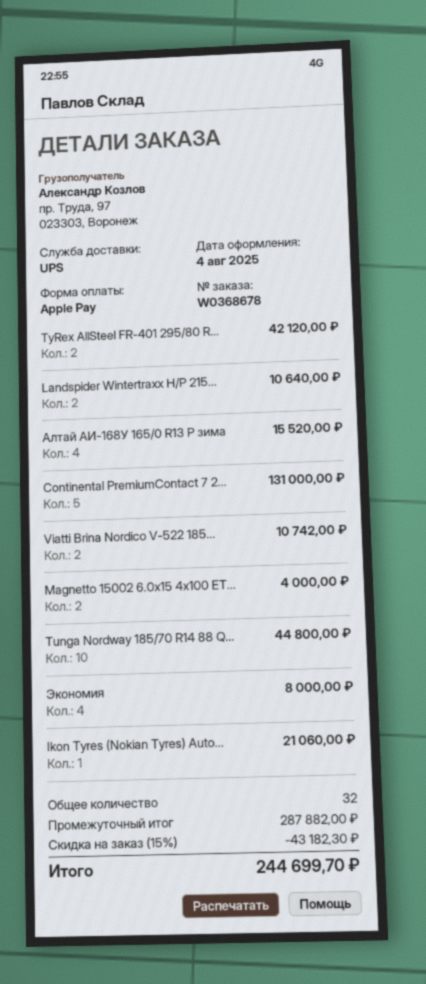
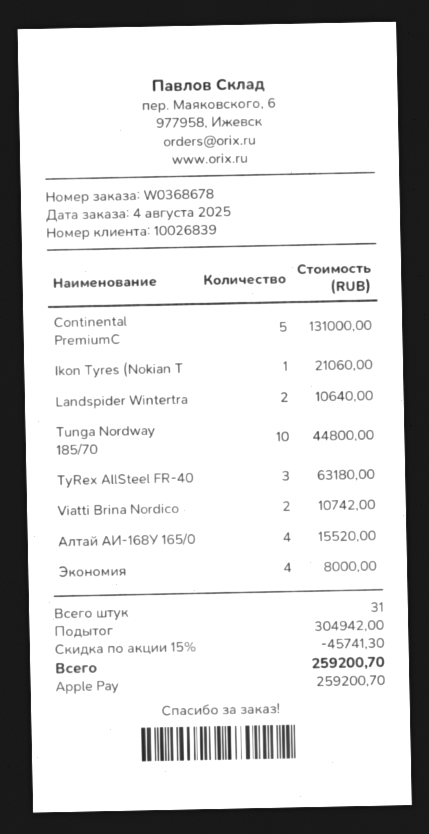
TyRex AllSteel FR-401 295/80 R...: 2 for 42120.00 -> 3 for 63180.00
Magnetto 15002 6.0x15 4x100 ET...: 2 for 4000.00 -> none
total quantity: 32 -> 31
subtotal: 287882.00 -> 304942.00
discount: 15% = 43182.30 -> 15% = 45741.30
total: 244699.70 -> 259200.70

